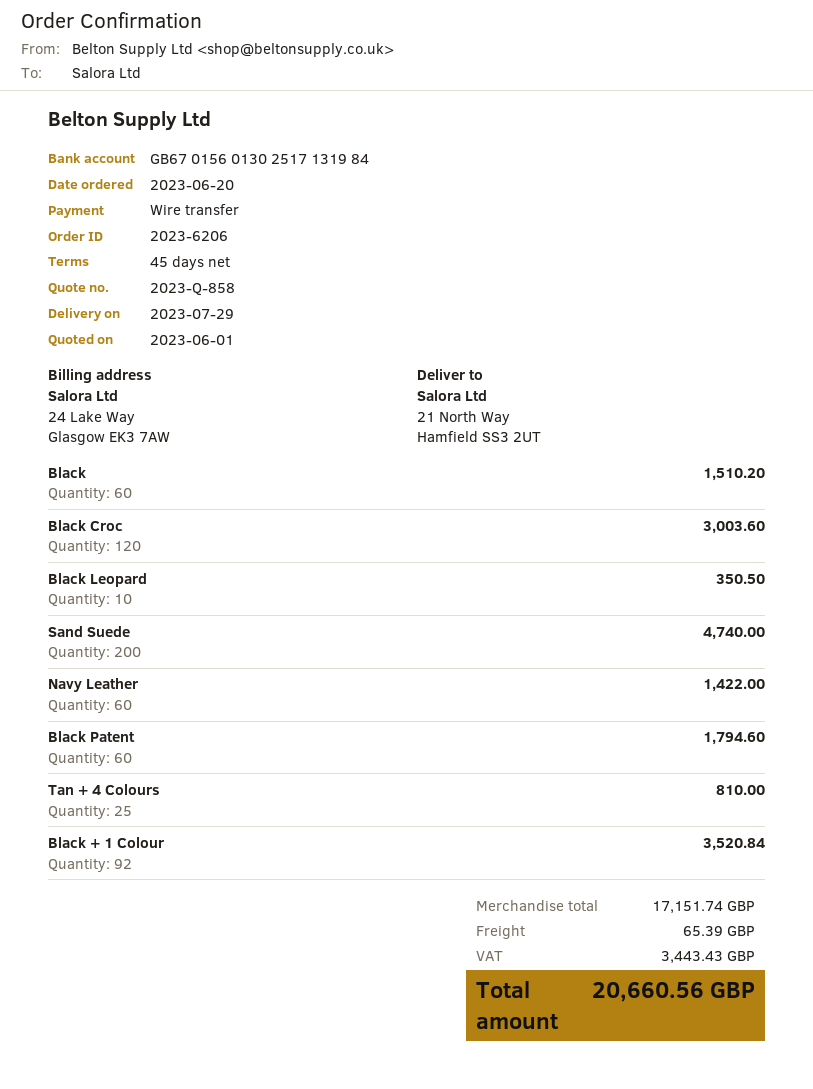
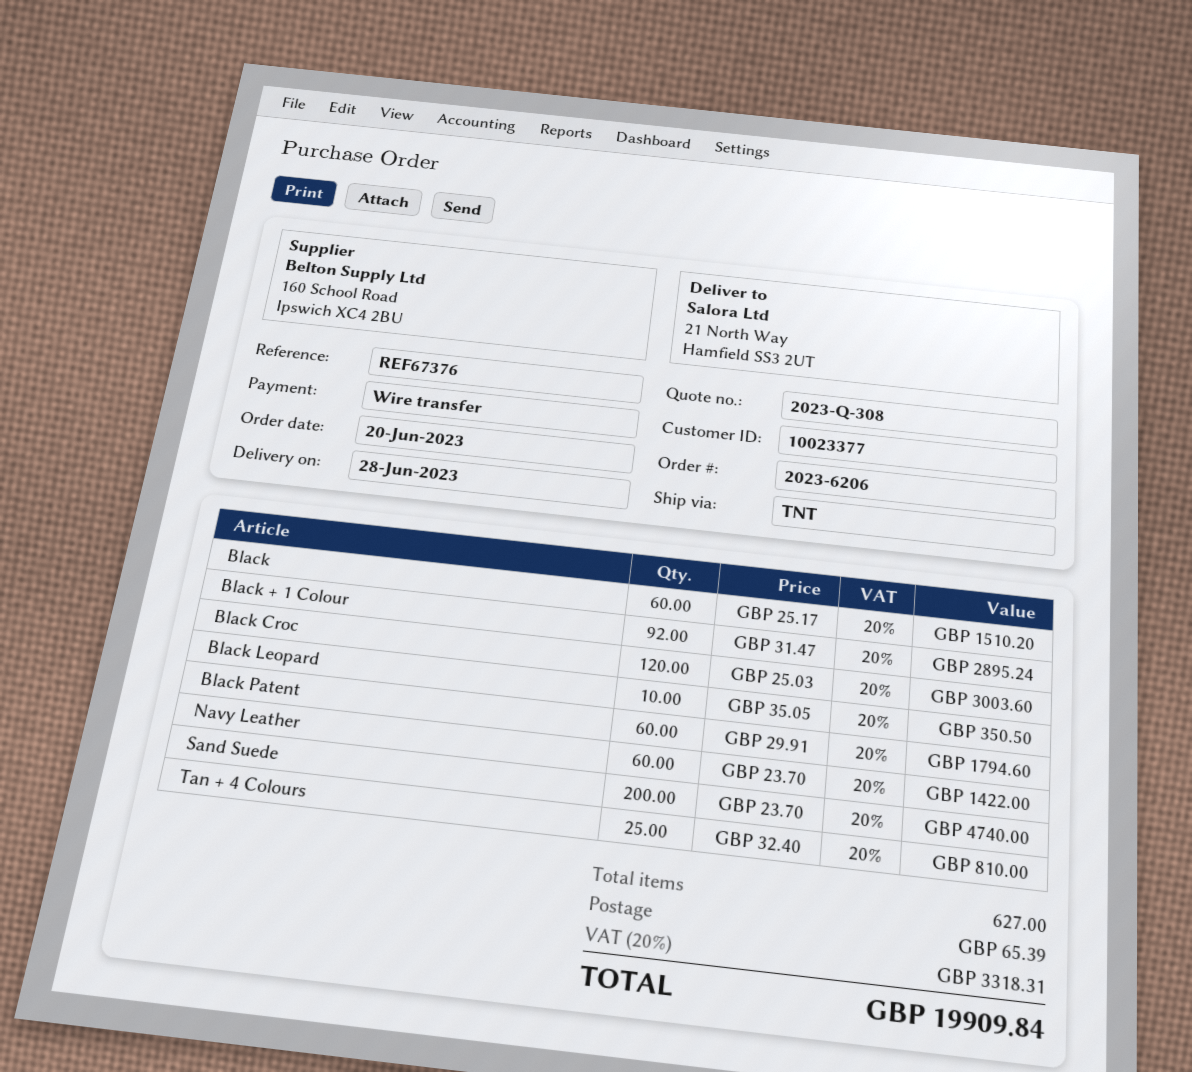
quote number: 2023-Q-858 -> 2023-Q-308
delivery date: 2023-07-29 -> 2023-06-28
Black + 1 Colour: 92 for 3520.84 -> 92 for 2895.24
tax: 3443.43 -> 3318.31
total: 20660.56 -> 19909.84

